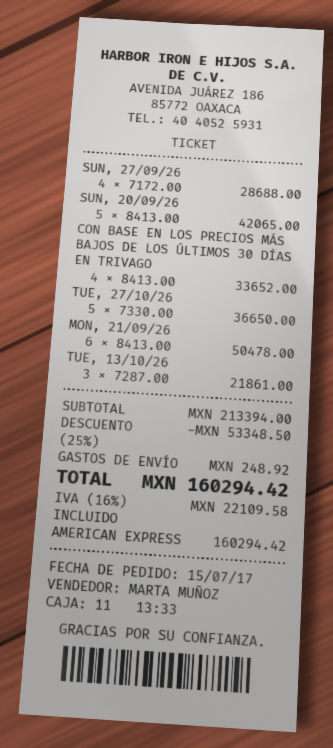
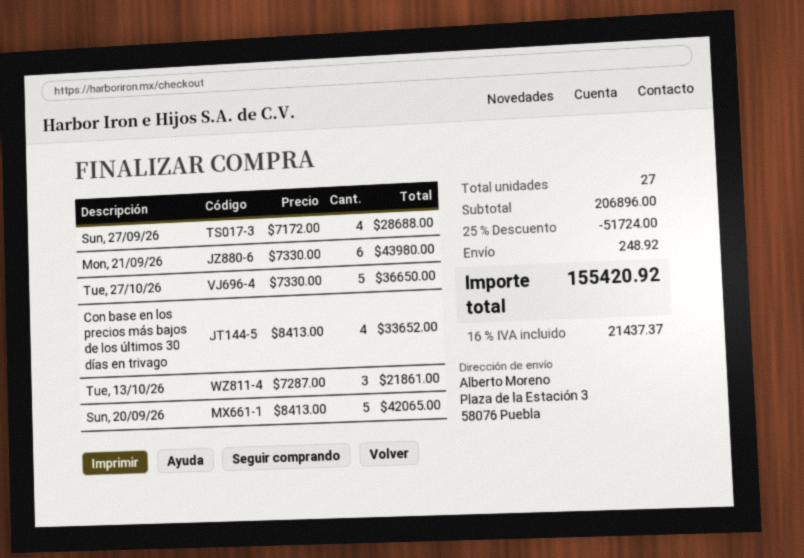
MON, 21/09/26: 6 x 8413.00 = 50478.00 -> 6 x 7330.00 = 43980.00
subtotal: 213394.00 -> 206896.00
discount: 25% = 53348.50 -> 25% = 51724.00
tax: 16% = 22109.58 -> 16% = 21437.37
total: 160294.42 -> 155420.92

